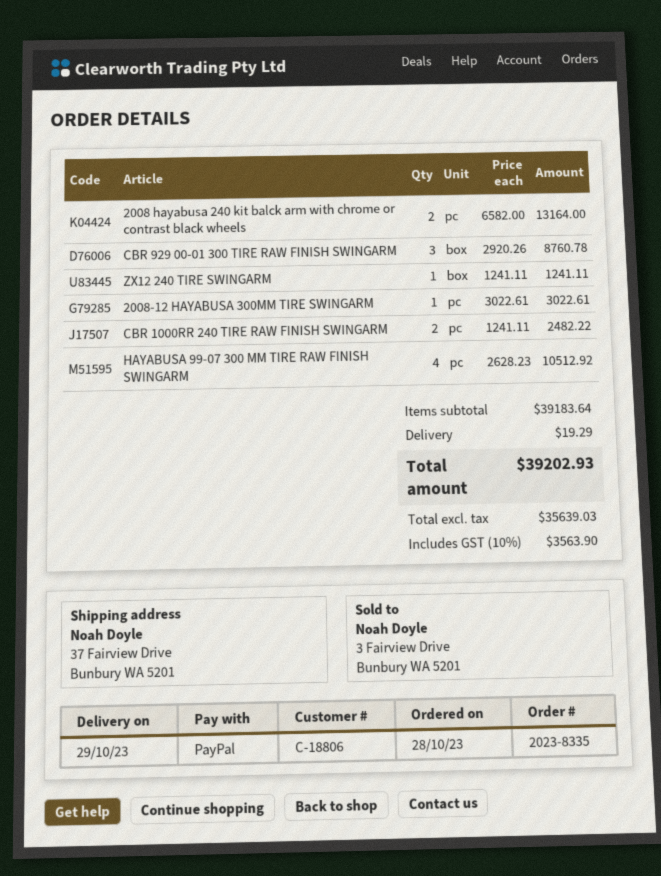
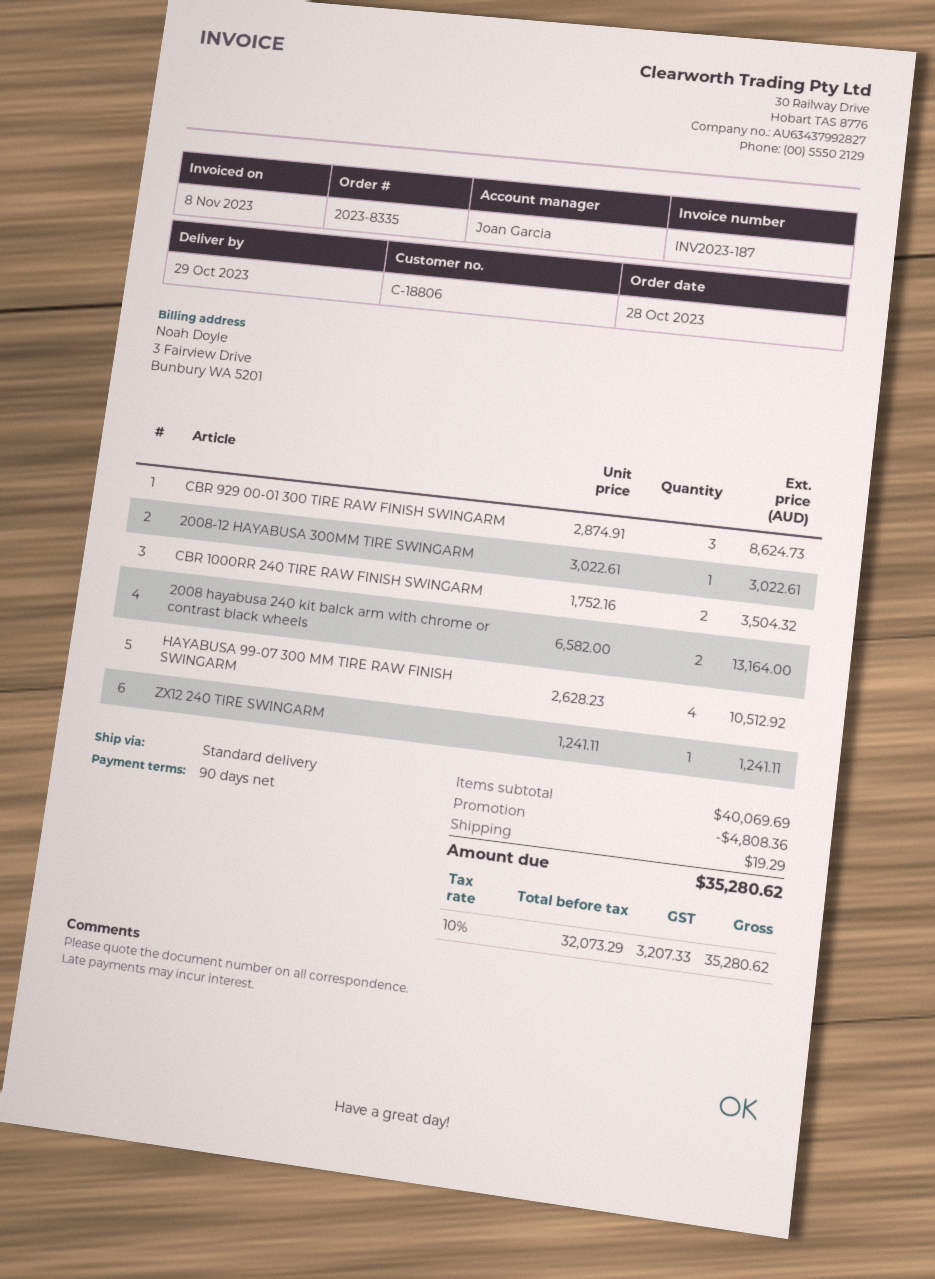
CBR 929 00-01 300 TIRE RAW FINISH SWINGARM: 3 x 2920.26 = 8760.78 -> 3 x 2874.91 = 8624.73
CBR 1000RR 240 TIRE RAW FINISH SWINGARM: 2 x 1241.11 = 2482.22 -> 2 x 1752.16 = 3504.32
subtotal: 39183.64 -> 40069.69
discount: none -> 4808.36
net: 35639.03 -> 32073.29
tax: 10% = 3563.90 -> 10% = 3207.33
total: 39202.93 -> 35280.62

